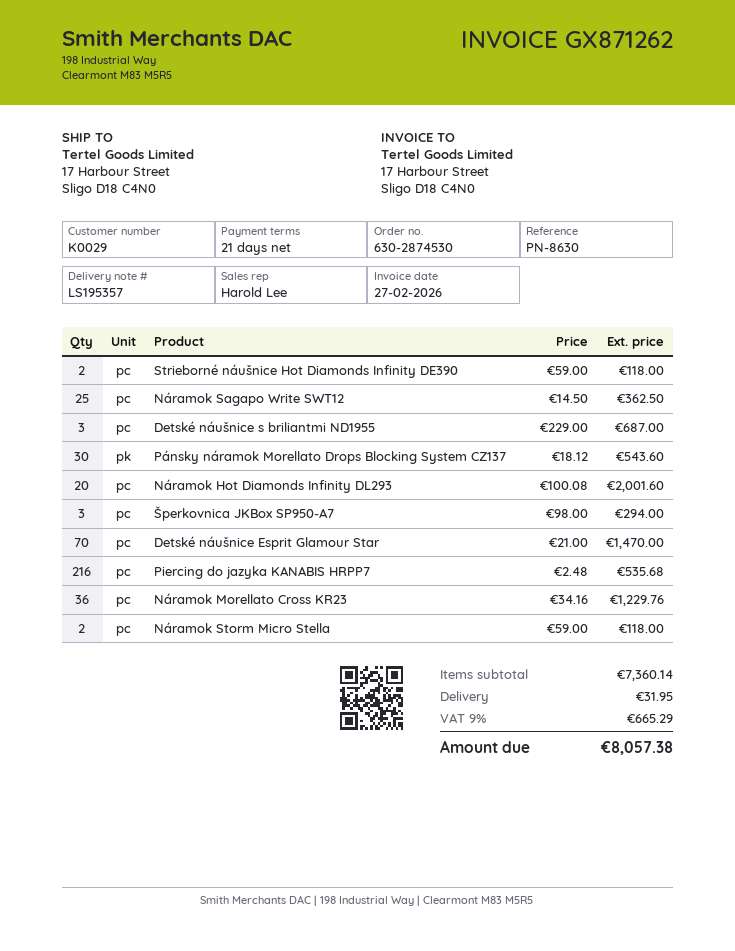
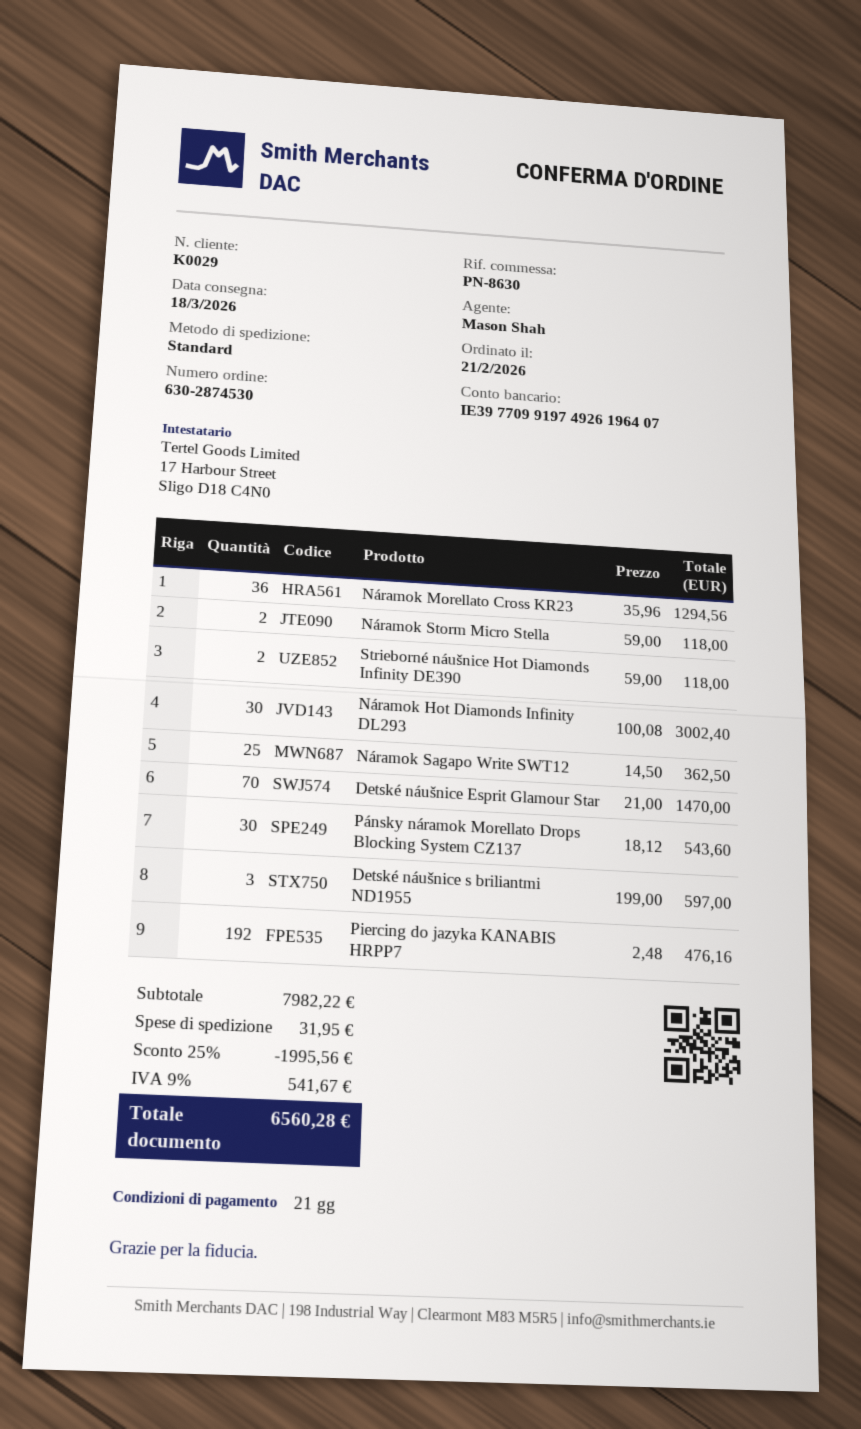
sales rep: Harold Lee -> Mason Shah
Detské náušnice s briliantmi ND1955: 3 x 229.00 = 687.00 -> 3 x 199.00 = 597.00
Náramok Hot Diamonds Infinity DL293: 20 x 100.08 = 2001.60 -> 30 x 100.08 = 3002.40
Šperkovnica JKBox SP950-A7: 3 x 98.00 = 294.00 -> none
Piercing do jazyka KANABIS HRPP7: 216 x 2.48 = 535.68 -> 192 x 2.48 = 476.16
Náramok Morellato Cross KR23: 36 x 34.16 = 1229.76 -> 36 x 35.96 = 1294.56
subtotal: 7360.14 -> 7982.22
discount: none -> 25% = 1995.56
tax: 9% = 665.29 -> 9% = 541.67
total: 8057.38 -> 6560.28

